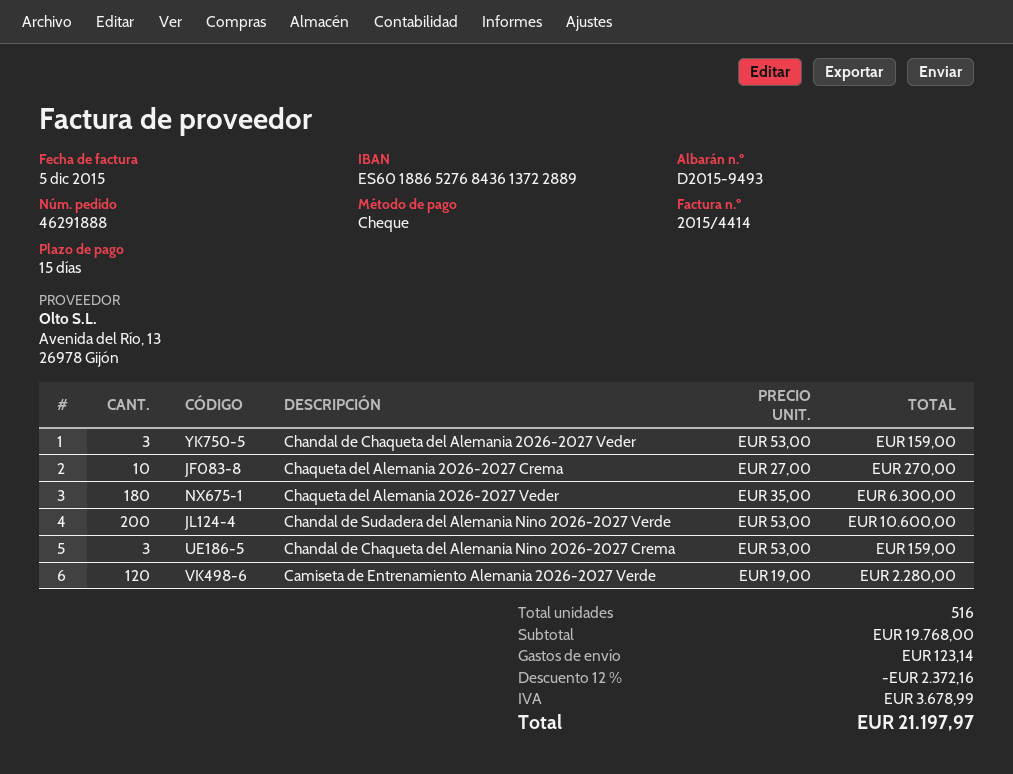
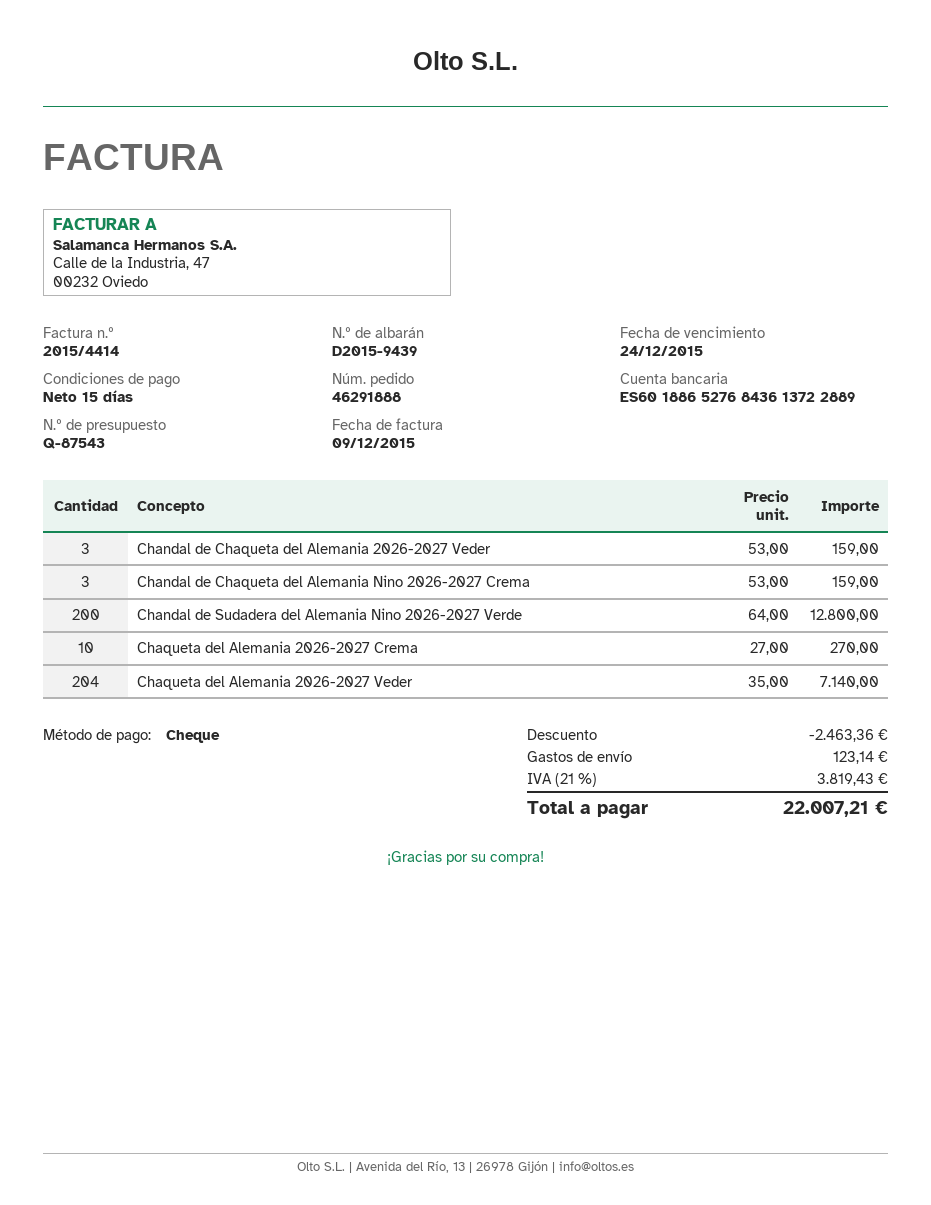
delivery note number: D2015-9493 -> D2015-9439
invoice date: 2015-12-05 -> 2015-12-09
Chaqueta del Alemania 2026-2027 Veder: 180 x 35.00 = 6300.00 -> 204 x 35.00 = 7140.00
Chandal de Sudadera del Alemania Nino 2026-2027 Verde: 200 x 53.00 = 10600.00 -> 200 x 64.00 = 12800.00
Camiseta de Entrenamiento Alemania 2026-2027 Verde: 120 x 19.00 = 2280.00 -> none
discount: 2372.16 -> 2463.36
tax: 3678.99 -> 3819.43
total: 21197.97 -> 22007.21

